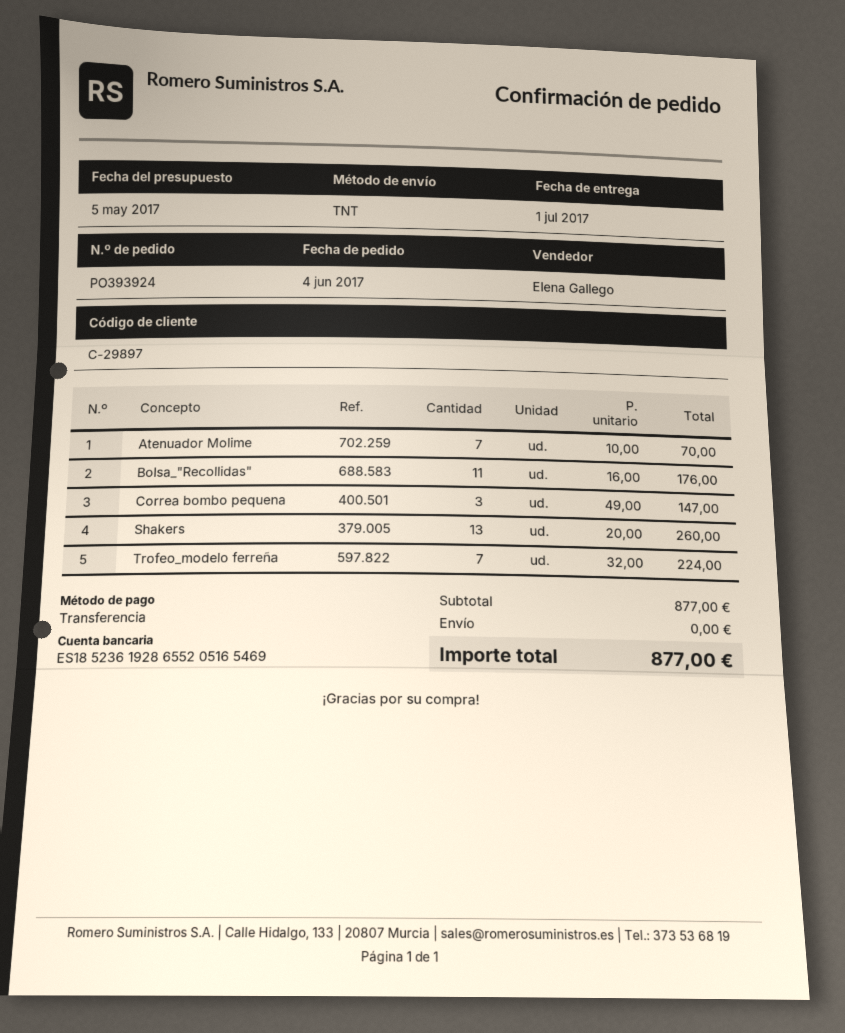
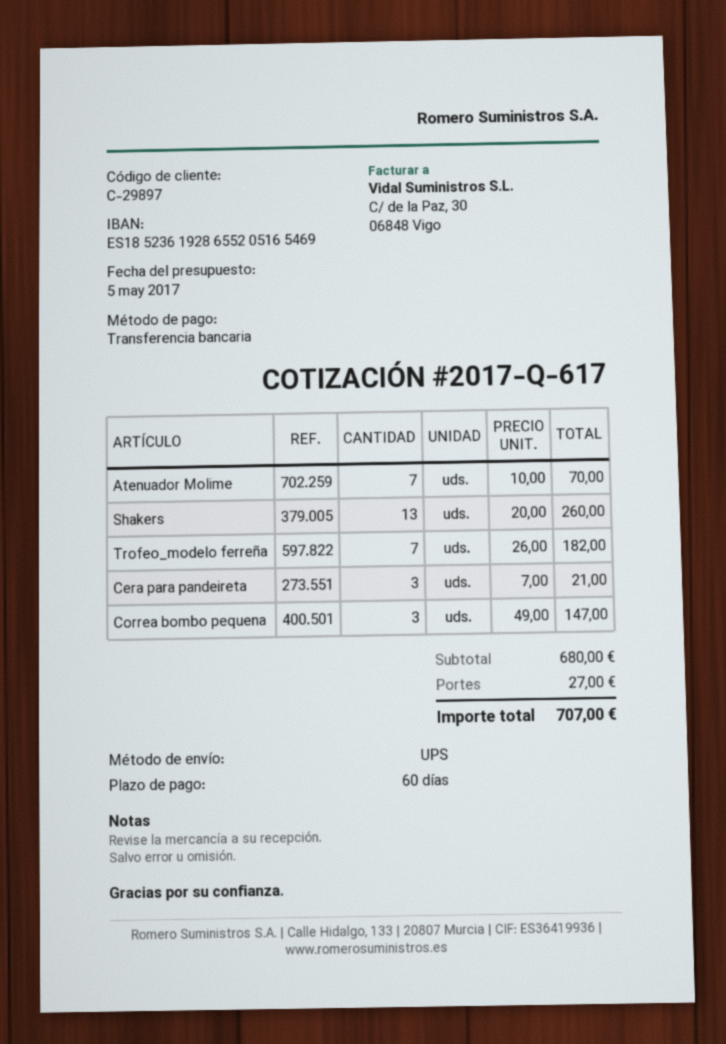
shipping method: TNT -> UPS
Bolsa_"Recollidas": 11 x 16.00 = 176.00 -> none
Trofeo_modelo ferreña: 7 x 32.00 = 224.00 -> 7 x 26.00 = 182.00
Cera para pandeireta: none -> 3 x 7.00 = 21.00
subtotal: 877.00 -> 680.00
shipping: 0.00 -> 27.00
total: 877.00 -> 707.00

